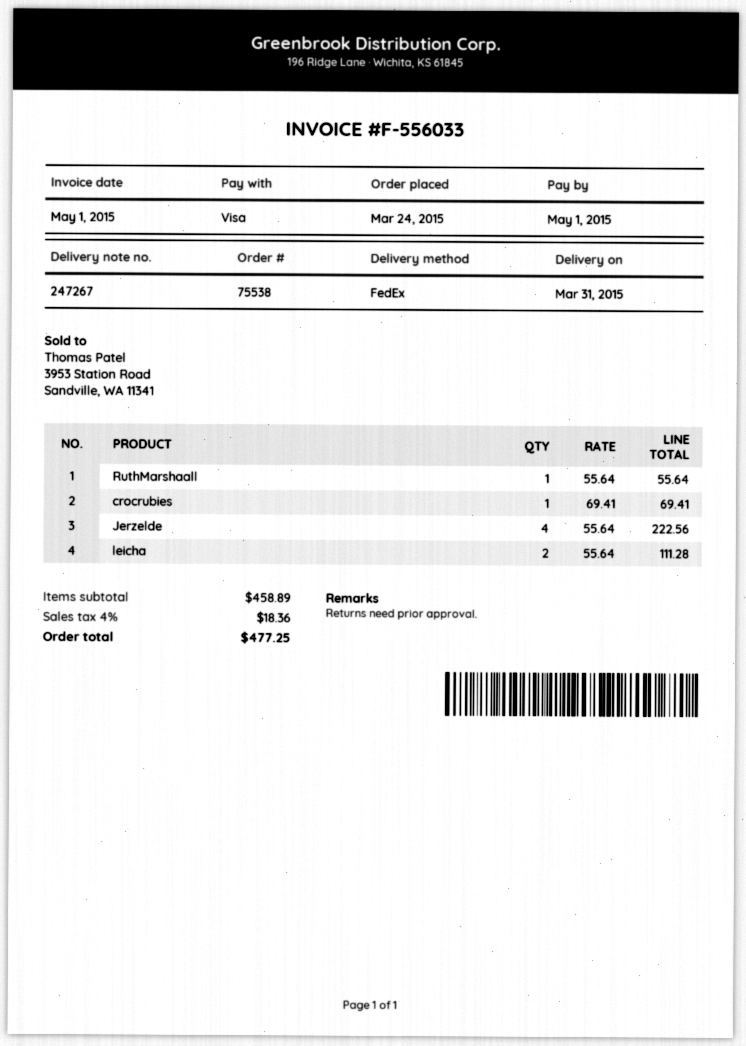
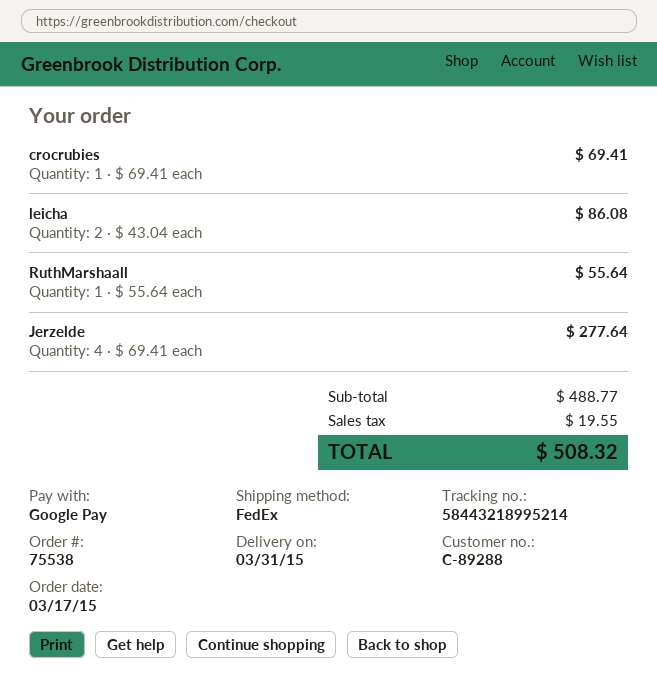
order date: 2015-03-24 -> 2015-03-17
payment method: Visa -> Google Pay
Jerzelde: 4 x 55.64 = 222.56 -> 4 x 69.41 = 277.64
leicha: 2 x 55.64 = 111.28 -> 2 x 43.04 = 86.08
subtotal: 458.89 -> 488.77
tax: 18.36 -> 19.55
total: 477.25 -> 508.32

